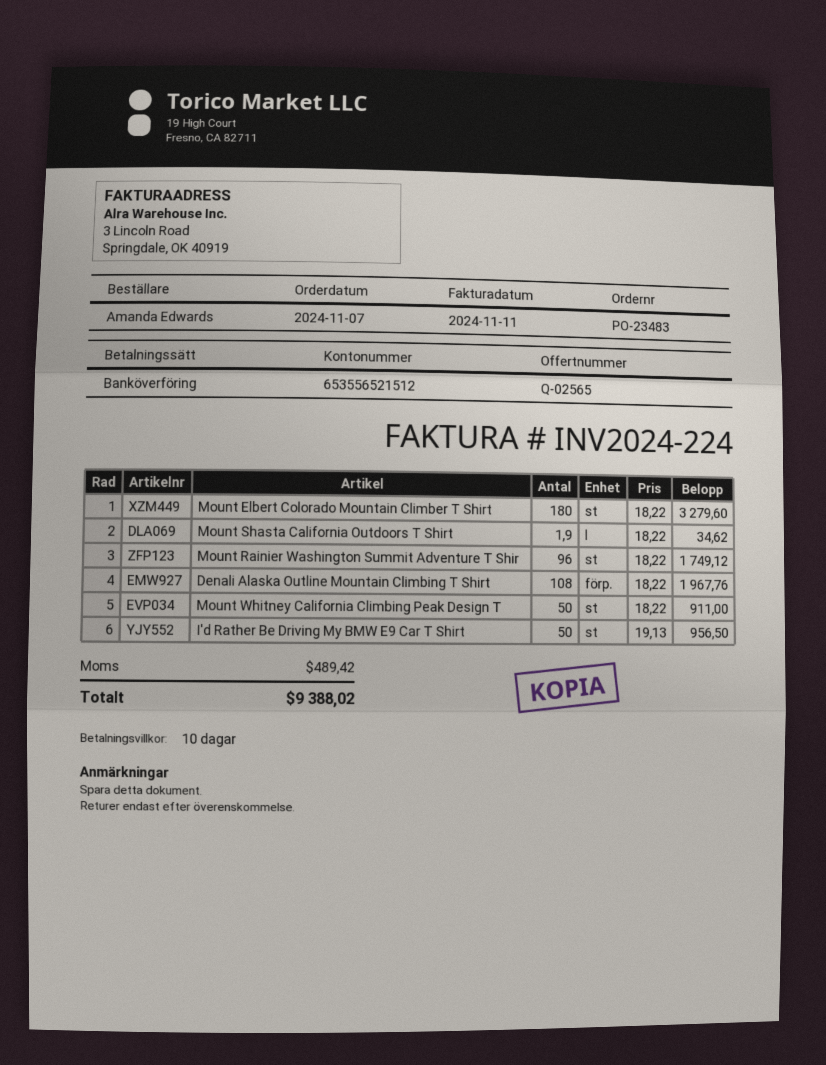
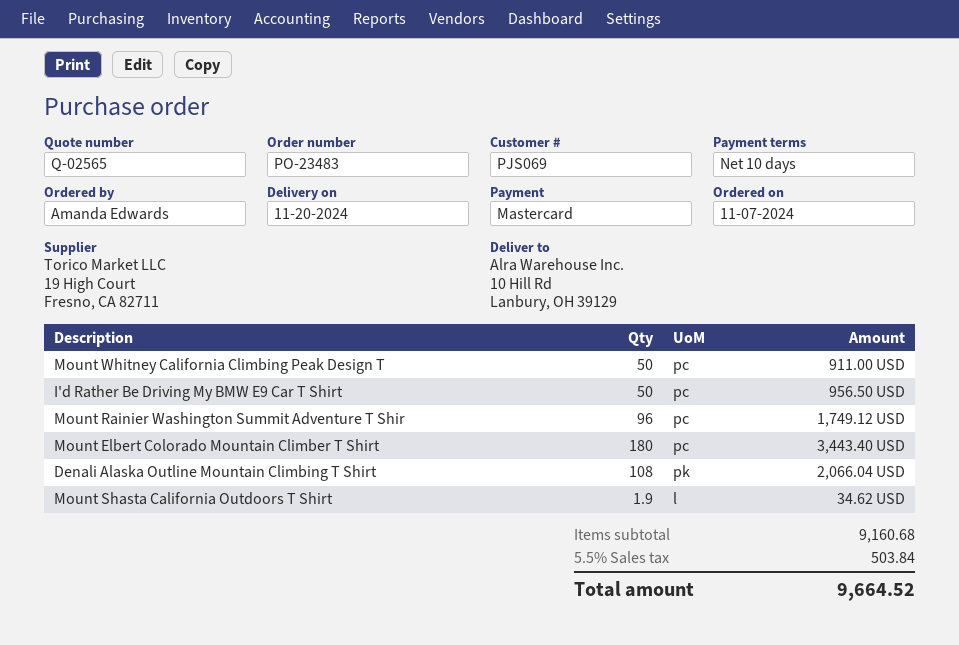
payment method: bank transfer -> Mastercard
Mount Elbert Colorado Mountain Climber T Shirt: 180 for 3279.60 -> 180 for 3443.40
Denali Alaska Outline Mountain Climbing T Shirt: 108 for 1967.76 -> 108 for 2066.04
tax: 489.42 -> 503.84
total: 9388.02 -> 9664.52

